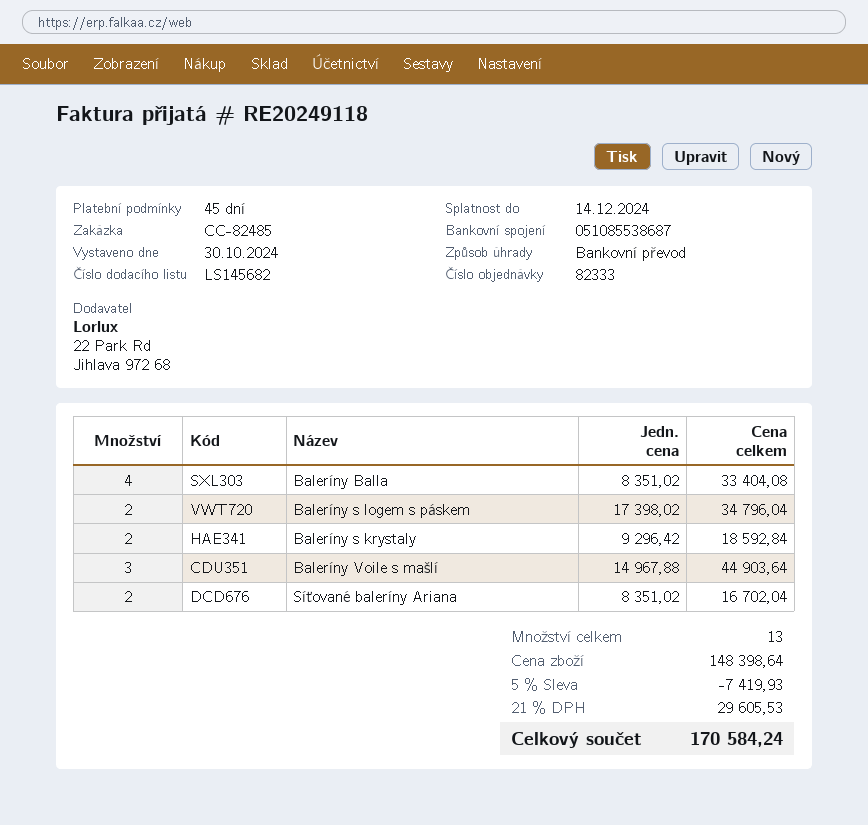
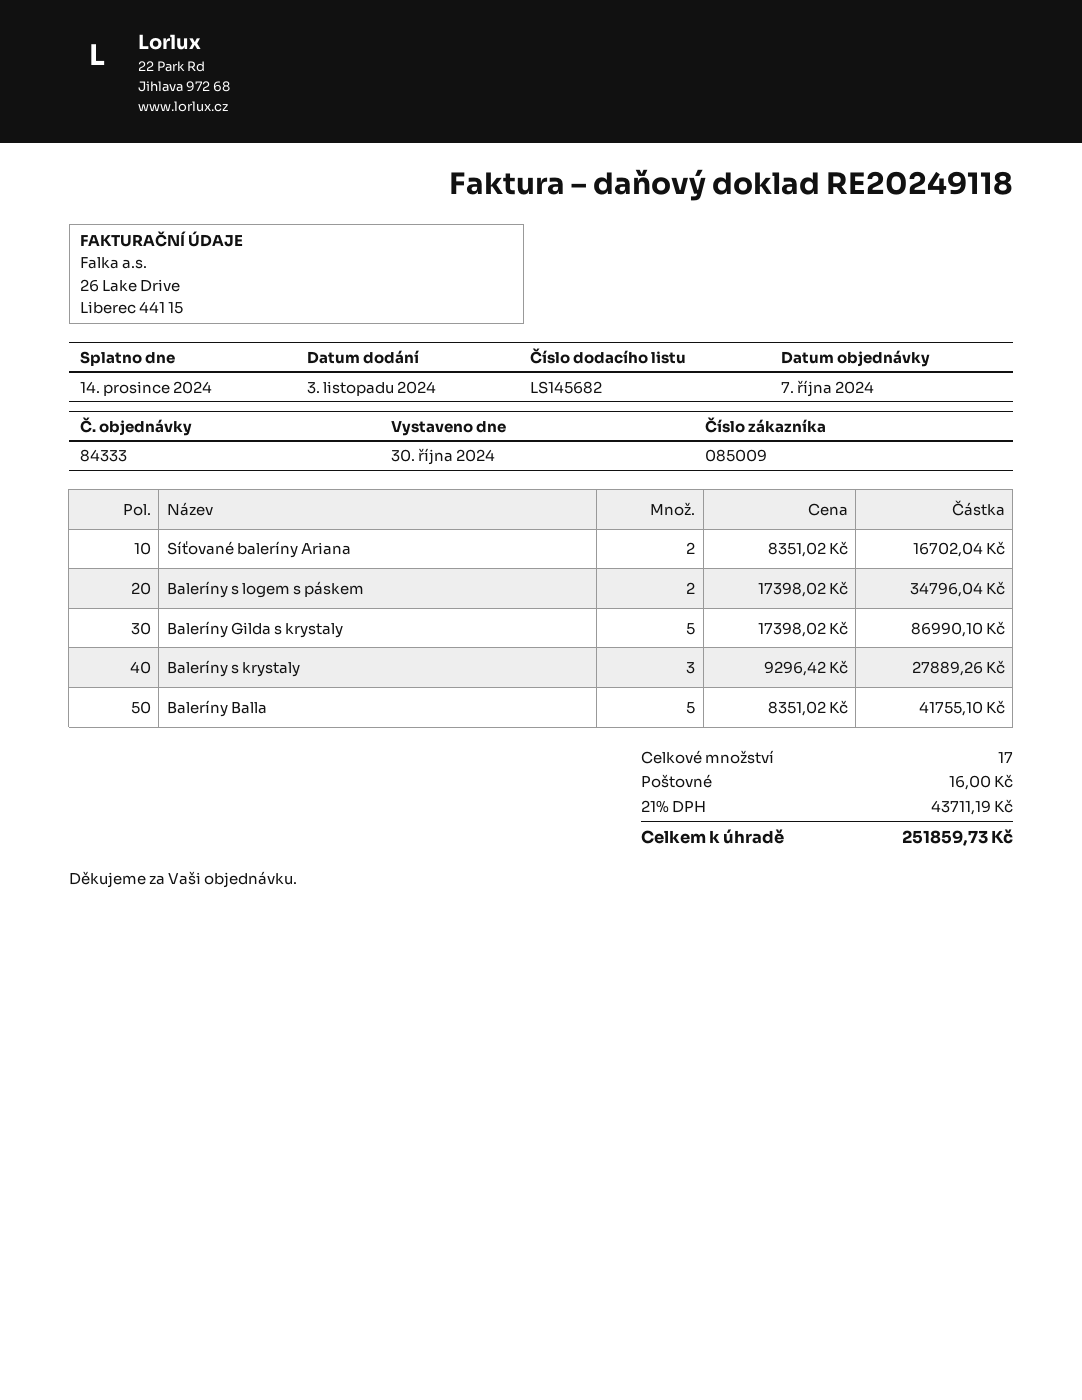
order number: 82333 -> 84333
Baleríny Balla: 4 x 8351.02 = 33404.08 -> 5 x 8351.02 = 41755.10
Baleríny s krystaly: 2 x 9296.42 = 18592.84 -> 3 x 9296.42 = 27889.26
Baleríny Voile s mašlí: 3 x 14967.88 = 44903.64 -> none
Baleríny Gilda s krystaly: none -> 5 x 17398.02 = 86990.10
total quantity: 13 -> 17
discount: 5% = 7419.93 -> none
shipping: none -> 16.00
tax: 21% = 29605.53 -> 21% = 43711.19
total: 170584.24 -> 251859.73

